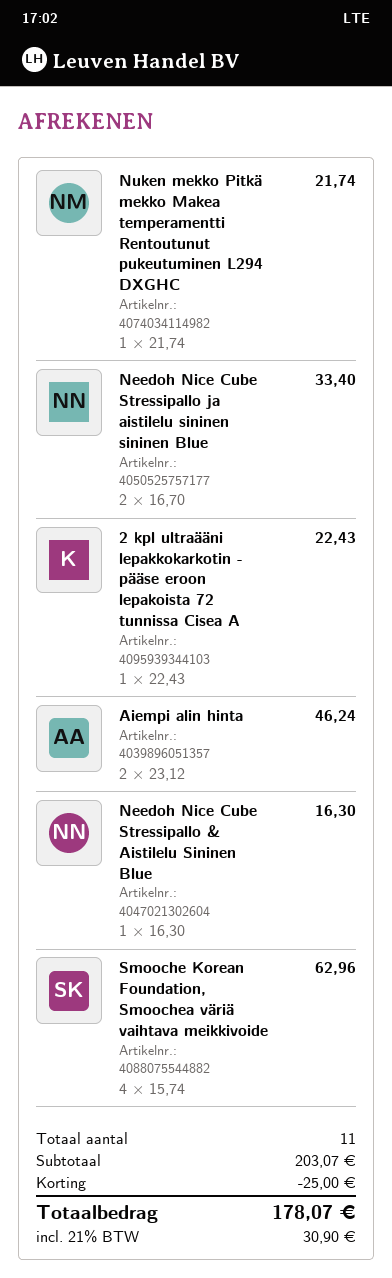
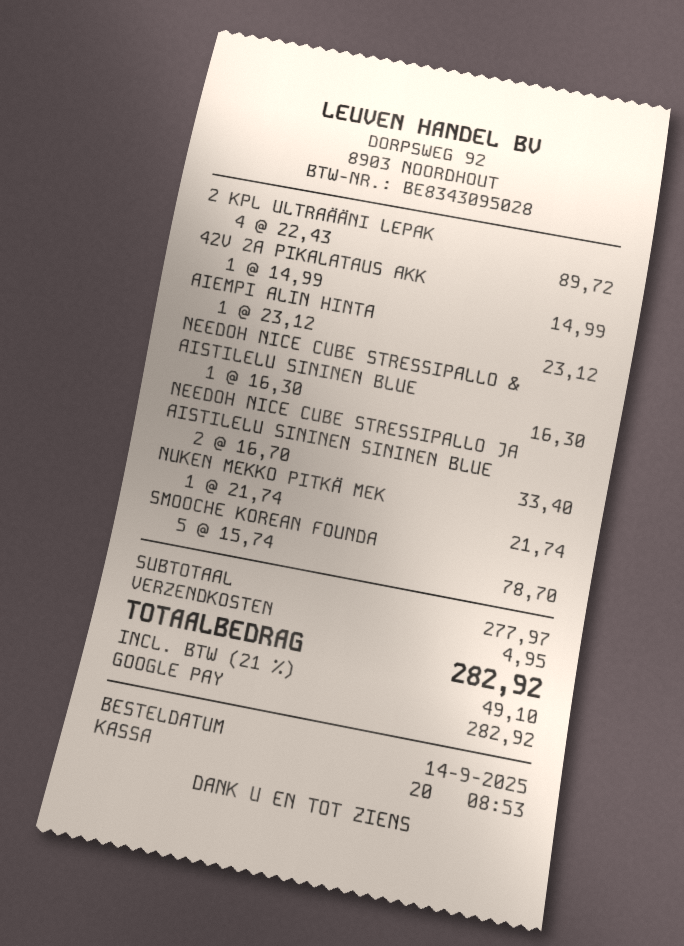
2 kpl ultraääni lepakkokarkotin - pääse eroon lepakoista 72 tunnissa Cisea A: 1 x 22.43 = 22.43 -> 4 x 22.43 = 89.72
Aiempi alin hinta: 2 x 23.12 = 46.24 -> 1 x 23.12 = 23.12
Smooche Korean Foundation, Smoochea väriä vaihtava meikkivoide: 4 x 15.74 = 62.96 -> 5 x 15.74 = 78.70
42V 2A PIKALATAUS AKK: none -> 1 x 14.99 = 14.99
subtotal: 203.07 -> 277.97
discount: 25.00 -> none
shipping: none -> 4.95
tax: 21% = 30.90 -> 21% = 49.10
total: 178.07 -> 282.92

